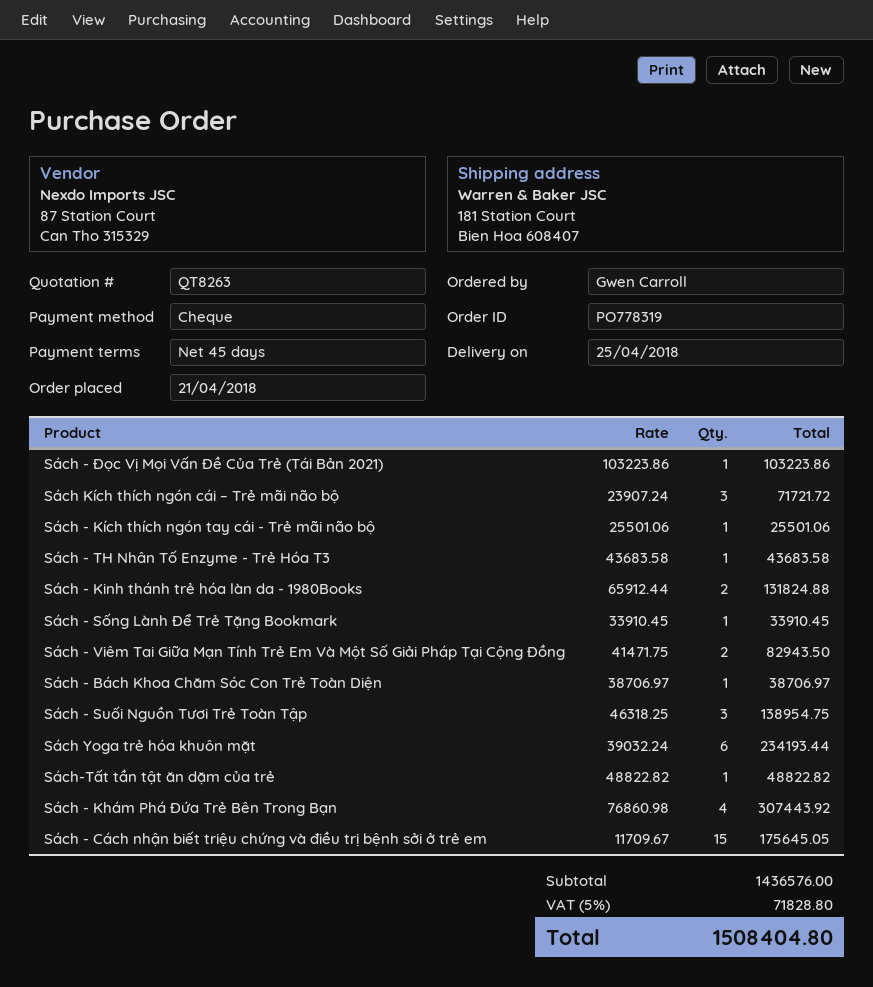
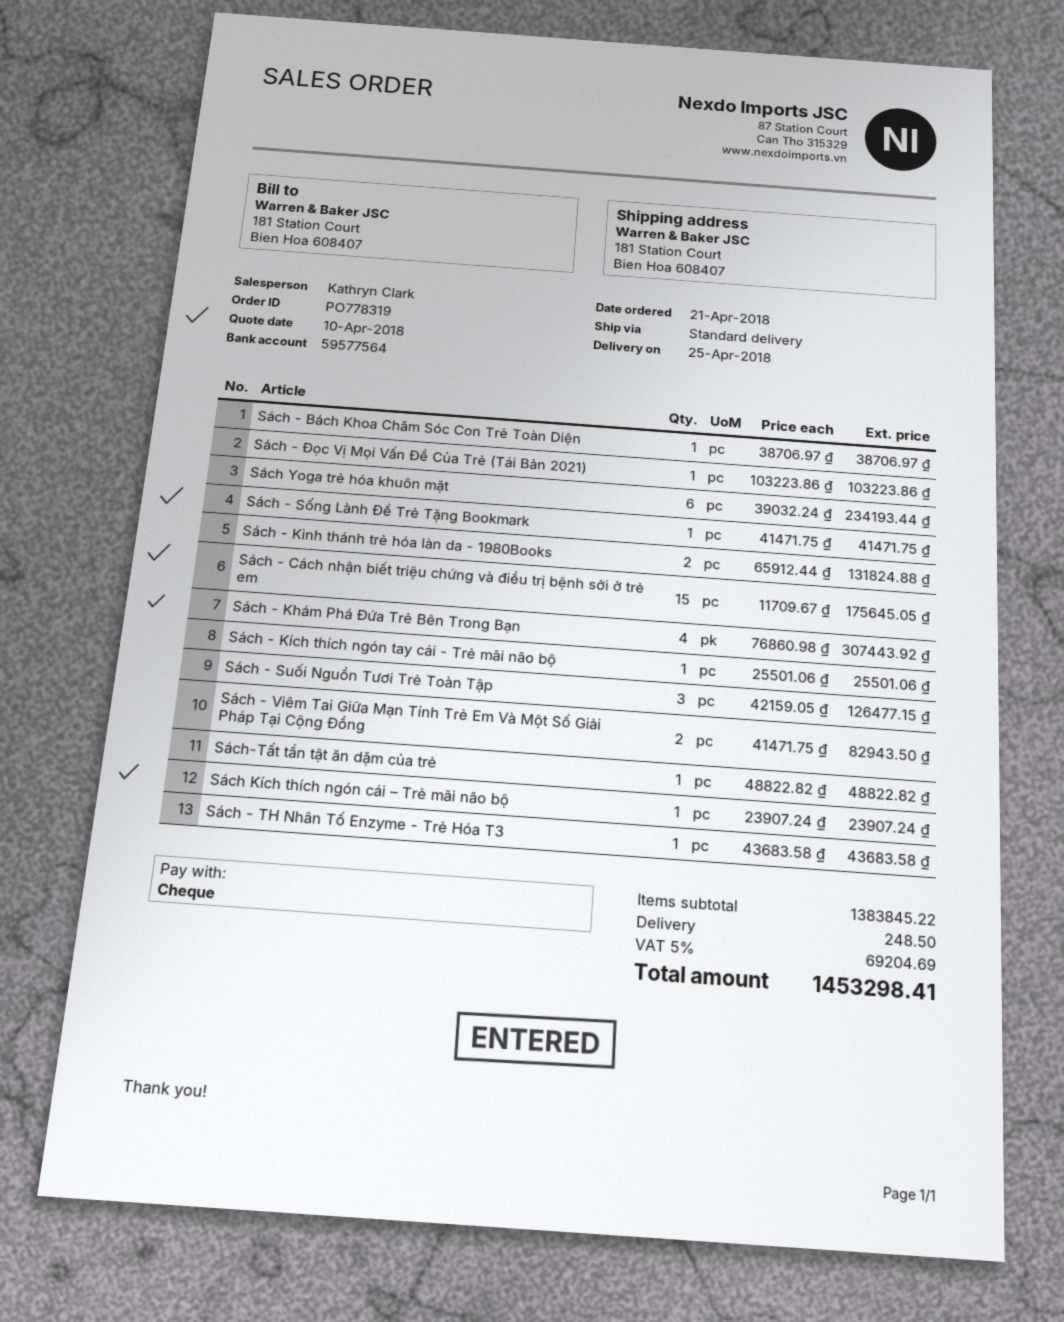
Sách Kích thích ngón cái – Trẻ mãi não bộ: 3 x 23907.24 = 71721.72 -> 1 x 23907.24 = 23907.24
Sách - Sống Lành Để Trẻ Tặng Bookmark: 1 x 33910.45 = 33910.45 -> 1 x 41471.75 = 41471.75
Sách - Suối Nguồn Tươi Trẻ Toàn Tập: 3 x 46318.25 = 138954.75 -> 3 x 42159.05 = 126477.15
subtotal: 1436576.00 -> 1383845.22
shipping: none -> 248.50
tax: 5% = 71828.80 -> 5% = 69204.69
total: 1508404.80 -> 1453298.41

